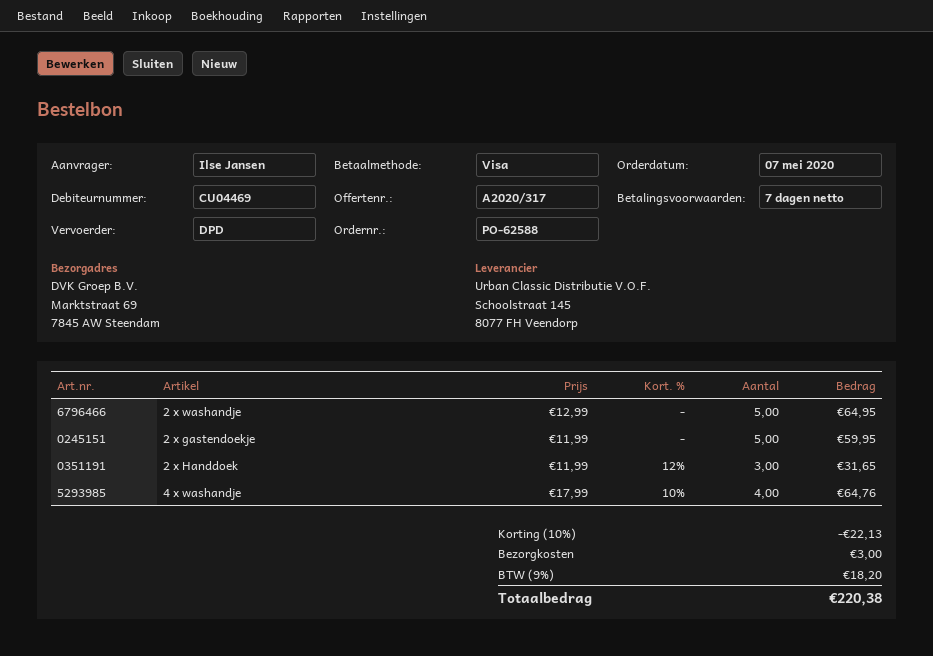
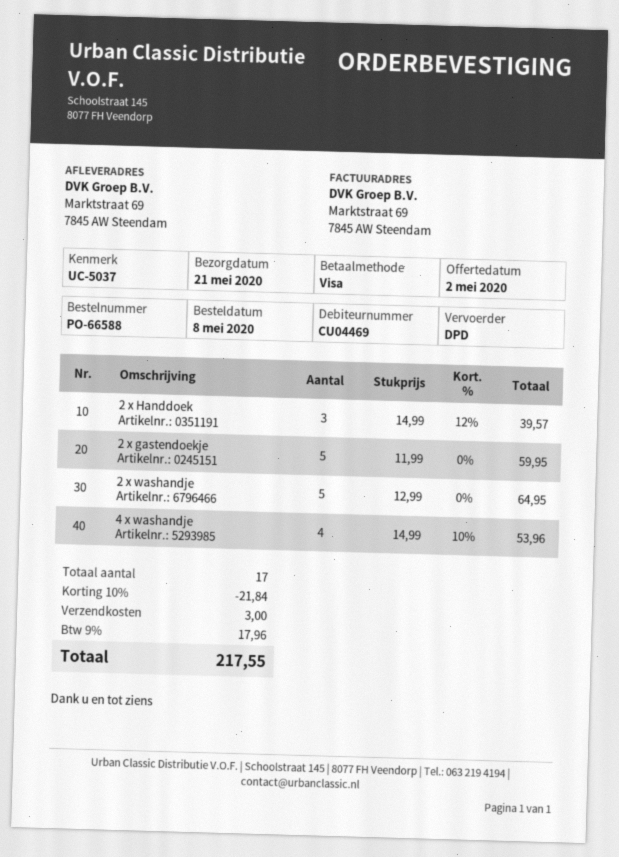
order number: PO-62588 -> PO-66588
order date: 2020-05-07 -> 2020-05-08
2 x Handdoek: 3 x 11.99 - 12% = 31.65 -> 3 x 14.99 - 12% = 39.57
4 x washandje: 4 x 17.99 - 10% = 64.76 -> 4 x 14.99 - 10% = 53.96
discount: 10% = 22.13 -> 10% = 21.84
tax: 9% = 18.20 -> 9% = 17.96
total: 220.38 -> 217.55

